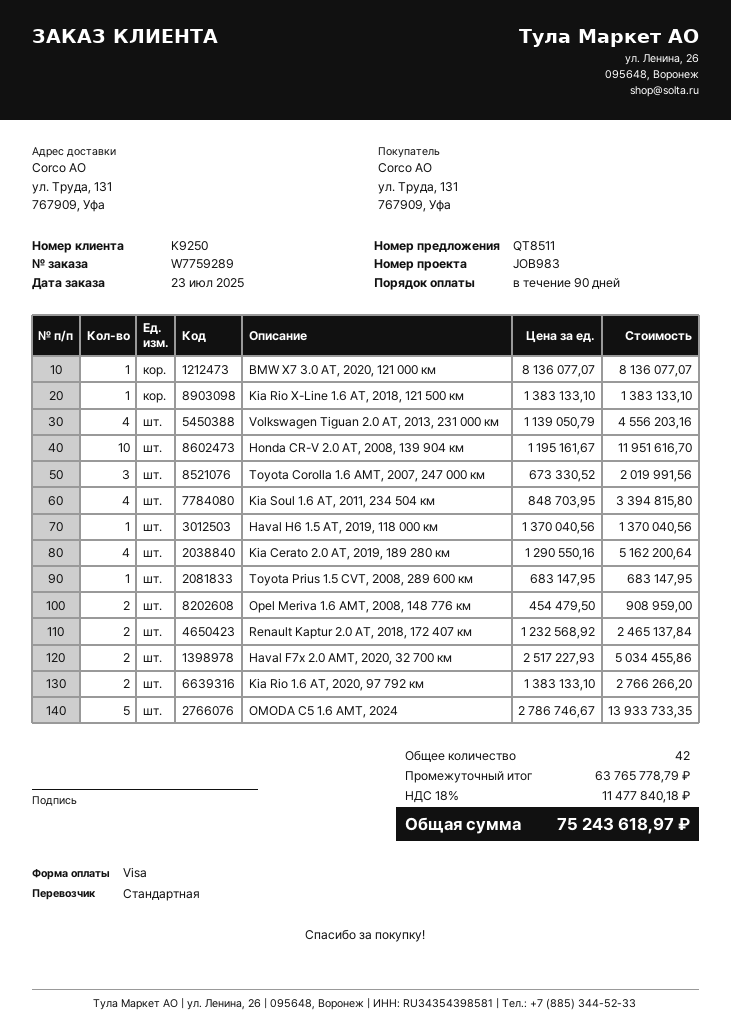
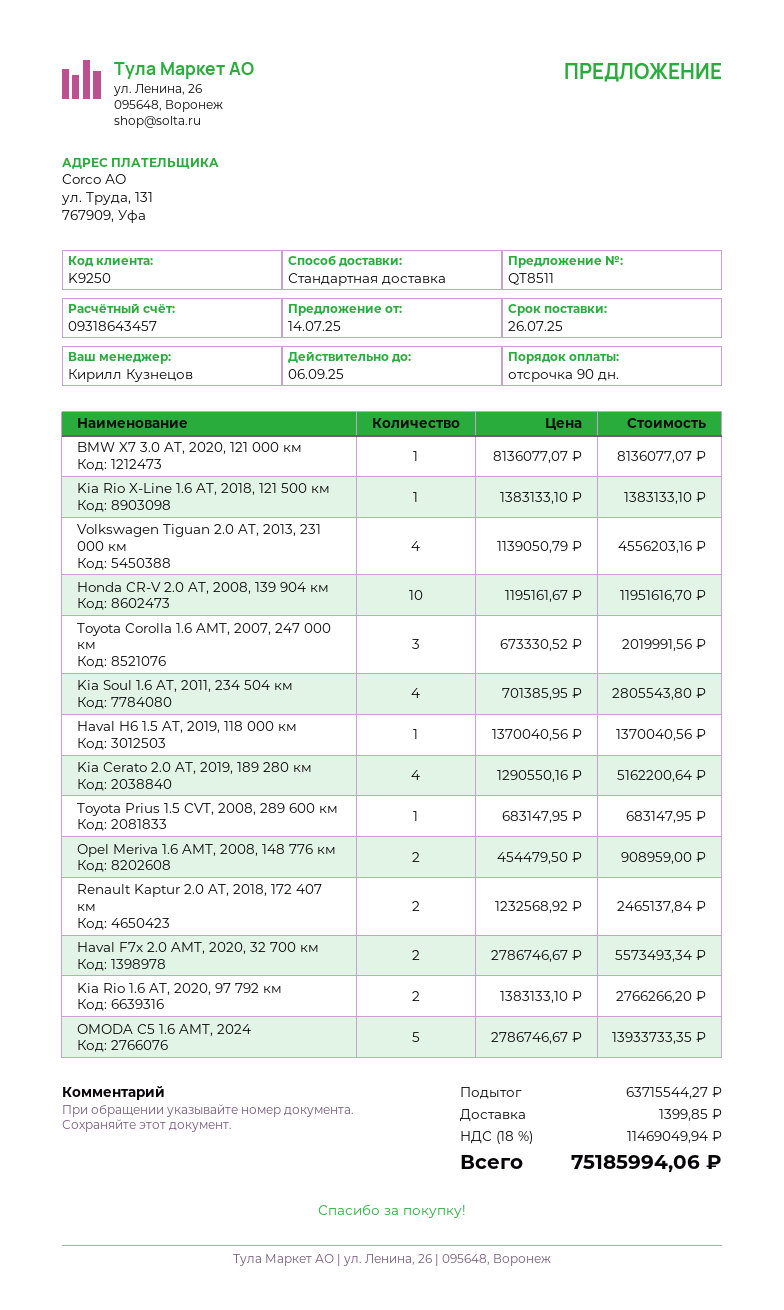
Kia Soul 1.6 AT, 2011, 234 504 км: 4 x 848703.95 = 3394815.80 -> 4 x 701385.95 = 2805543.80
Haval F7x 2.0 AMT, 2020, 32 700 км: 2 x 2517227.93 = 5034455.86 -> 2 x 2786746.67 = 5573493.34
subtotal: 63765778.79 -> 63715544.27
shipping: none -> 1399.85
tax: 18% = 11477840.18 -> 18% = 11469049.94
total: 75243618.97 -> 75185994.06

